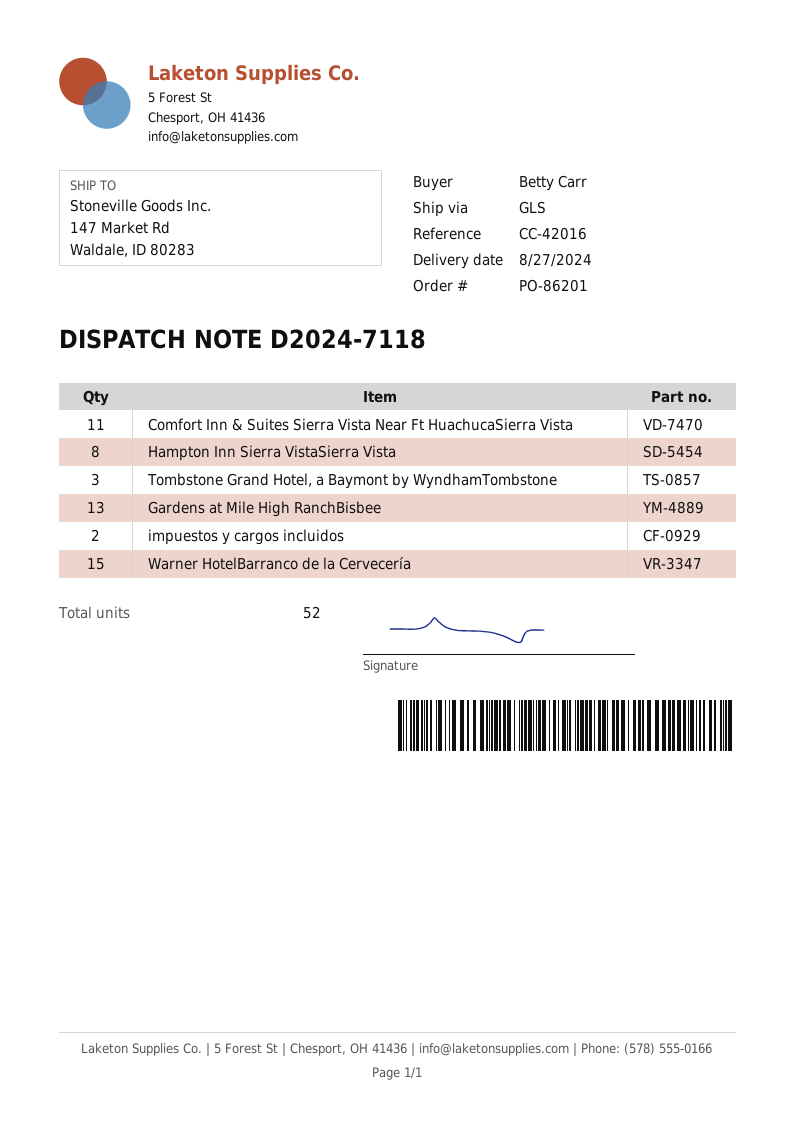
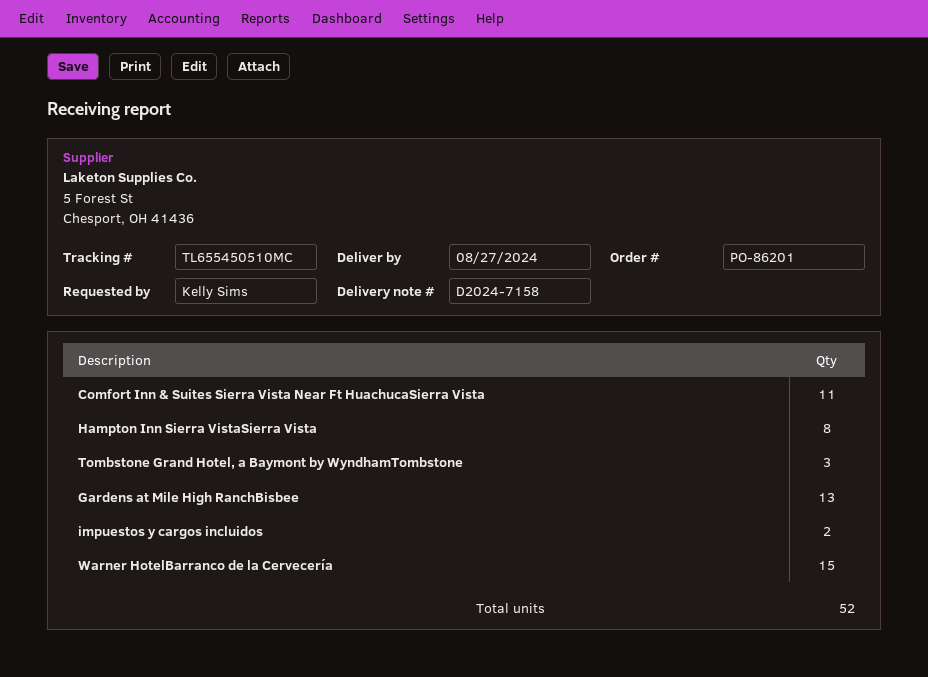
delivery note number: D2024-7118 -> D2024-7158
ordered by: Betty Carr -> Kelly Sims

